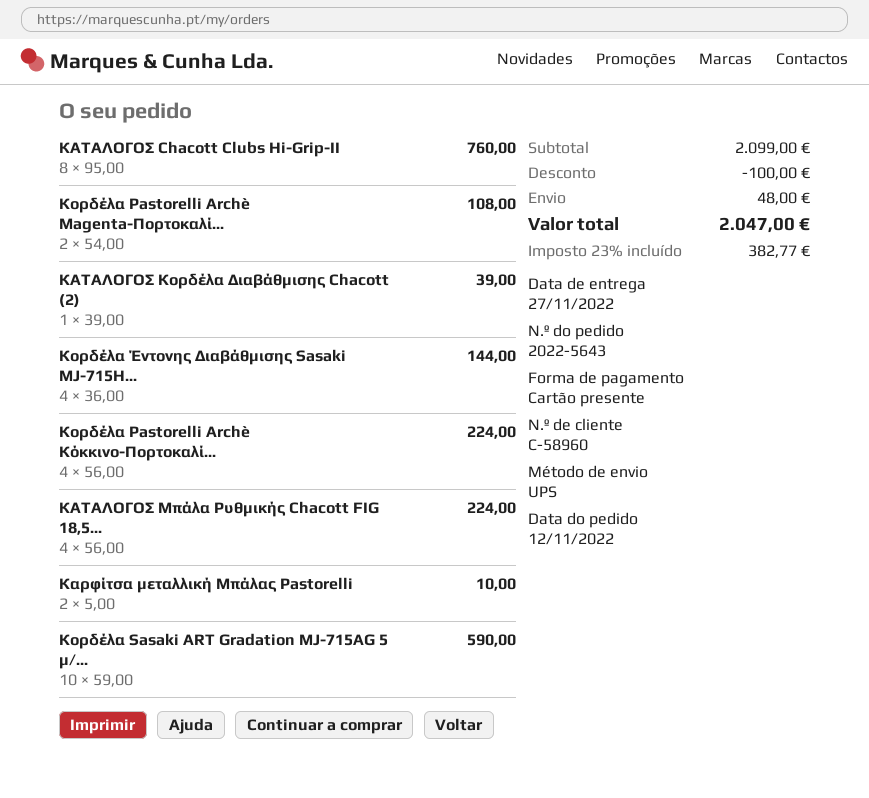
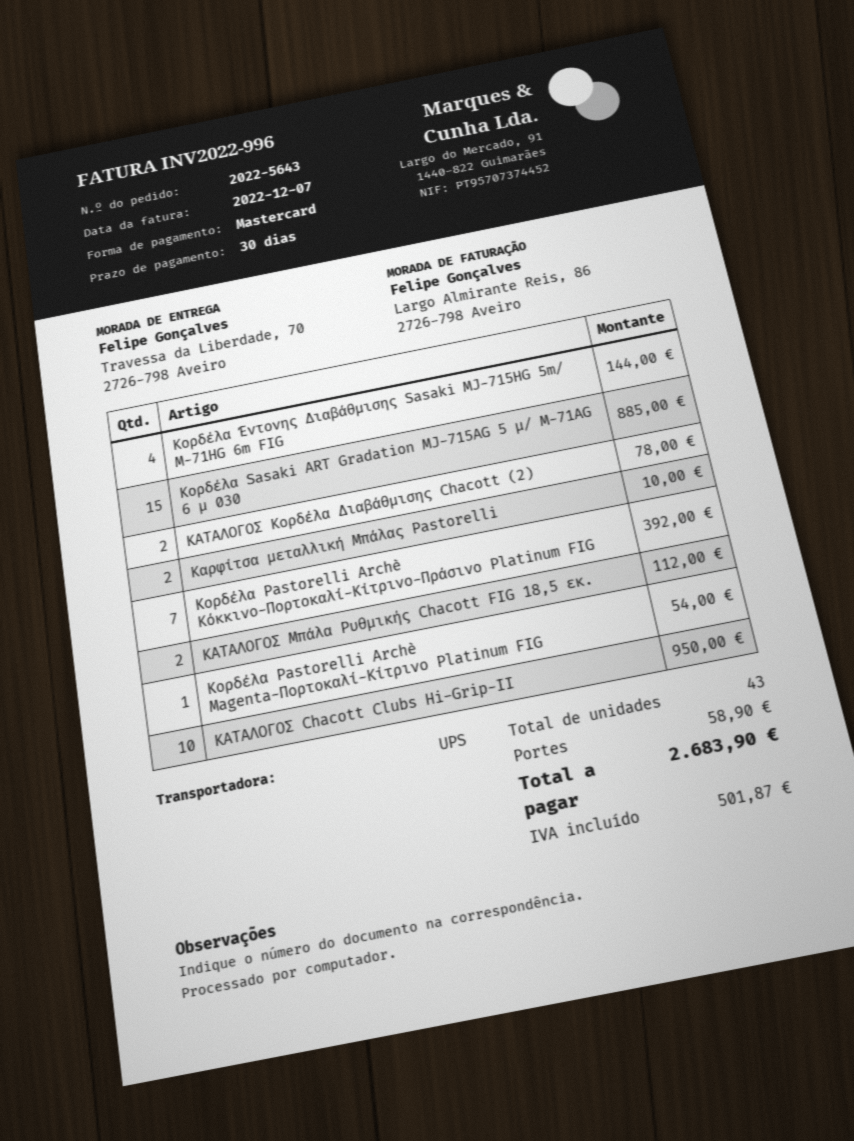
payment method: gift card -> Mastercard
ΚΑΤΑΛΟΓΟΣ Chacott Clubs Hi-Grip-II: 8 for 760.00 -> 10 for 950.00
Κορδέλα Pastorelli Archè Magenta-Πορτοκαλί...: 2 for 108.00 -> 1 for 54.00
ΚΑΤΑΛΟΓΟΣ Κορδέλα Διαβάθμισης Chacott (2): 1 for 39.00 -> 2 for 78.00
Κορδέλα Pastorelli Archè Κόκκινο-Πορτοκαλί...: 4 for 224.00 -> 7 for 392.00
ΚΑΤΑΛΟΓΟΣ Μπάλα Ρυθμικής Chacott FIG 18,5...: 4 for 224.00 -> 2 for 112.00
Κορδέλα Sasaki ART Gradation MJ-715AG 5 μ/...: 10 for 590.00 -> 15 for 885.00
discount: 100.00 -> none
shipping: 48.00 -> 58.90
tax: 382.77 -> 501.87
total: 2047.00 -> 2683.90

